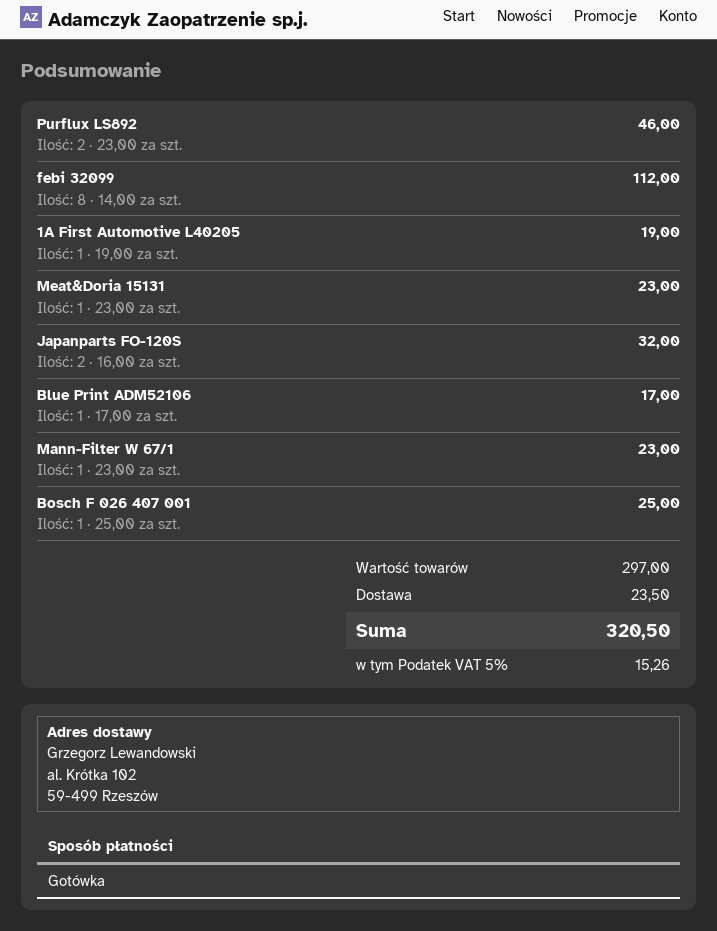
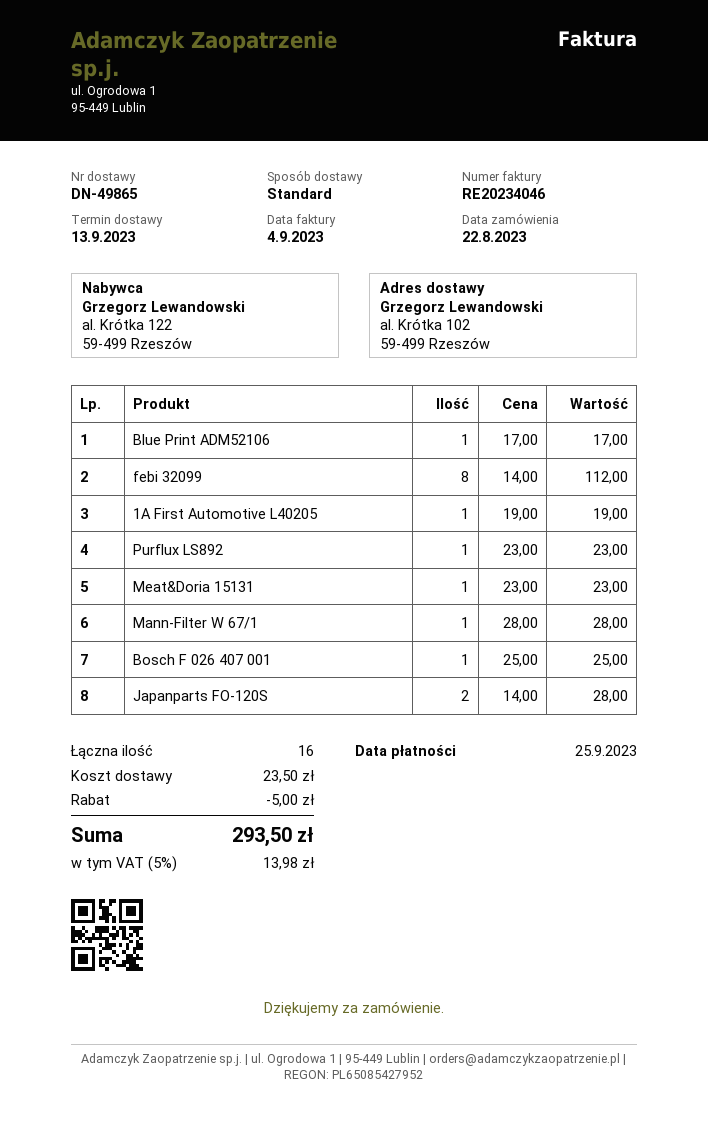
Purflux LS892: 2 x 23.00 = 46.00 -> 1 x 23.00 = 23.00
Japanparts FO-120S: 2 x 16.00 = 32.00 -> 2 x 14.00 = 28.00
Mann-Filter W 67/1: 1 x 23.00 = 23.00 -> 1 x 28.00 = 28.00
discount: none -> 5.00
tax: 5% = 15.26 -> 5% = 13.98
total: 320.50 -> 293.50

